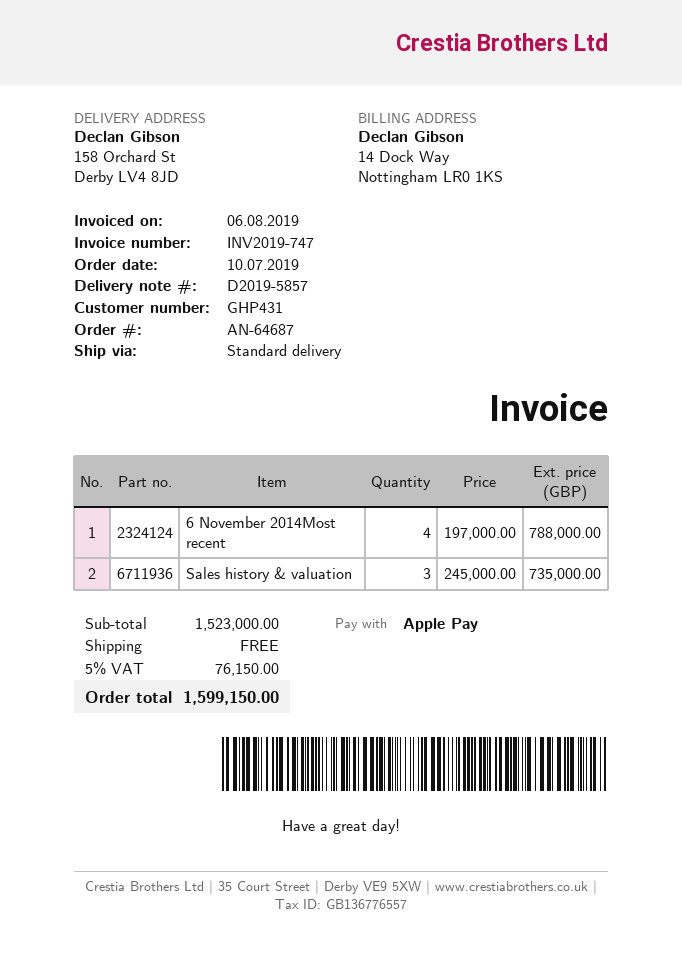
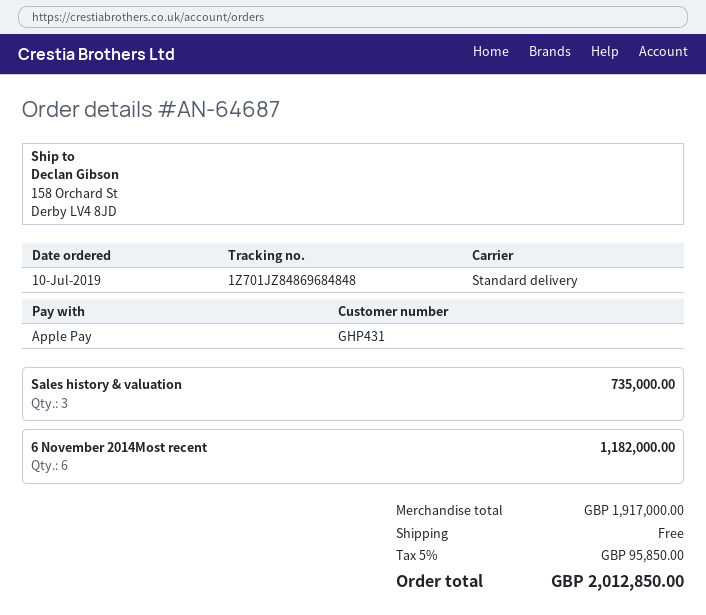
6 November 2014Most recent: 4 for 788000.00 -> 6 for 1182000.00
subtotal: 1523000.00 -> 1917000.00
tax: 5% = 76150.00 -> 5% = 95850.00
total: 1599150.00 -> 2012850.00

